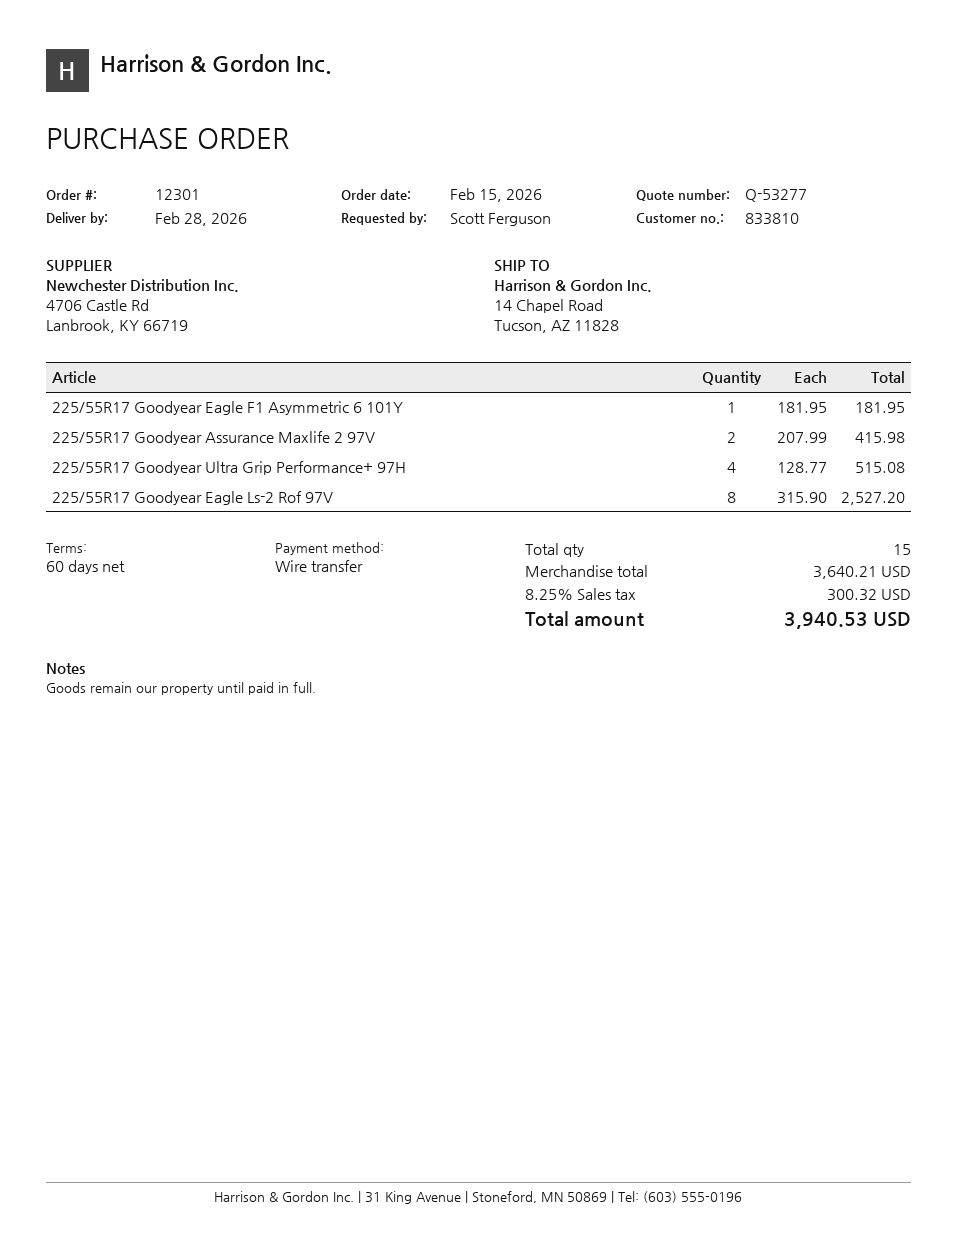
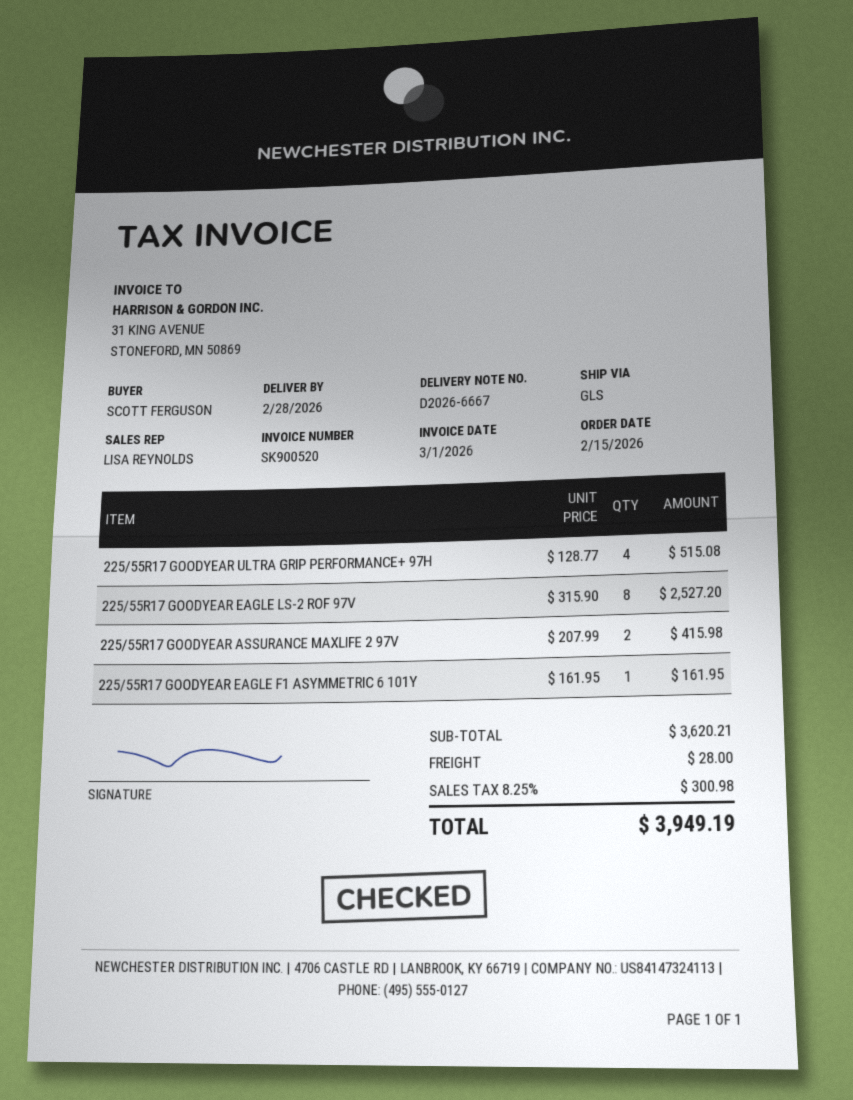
225/55R17 Goodyear Eagle F1 Asymmetric 6 101Y: 1 x 181.95 = 181.95 -> 1 x 161.95 = 161.95
subtotal: 3640.21 -> 3620.21
shipping: none -> 28.00
tax: 8.25% = 300.32 -> 8.25% = 300.98
total: 3940.53 -> 3949.19

